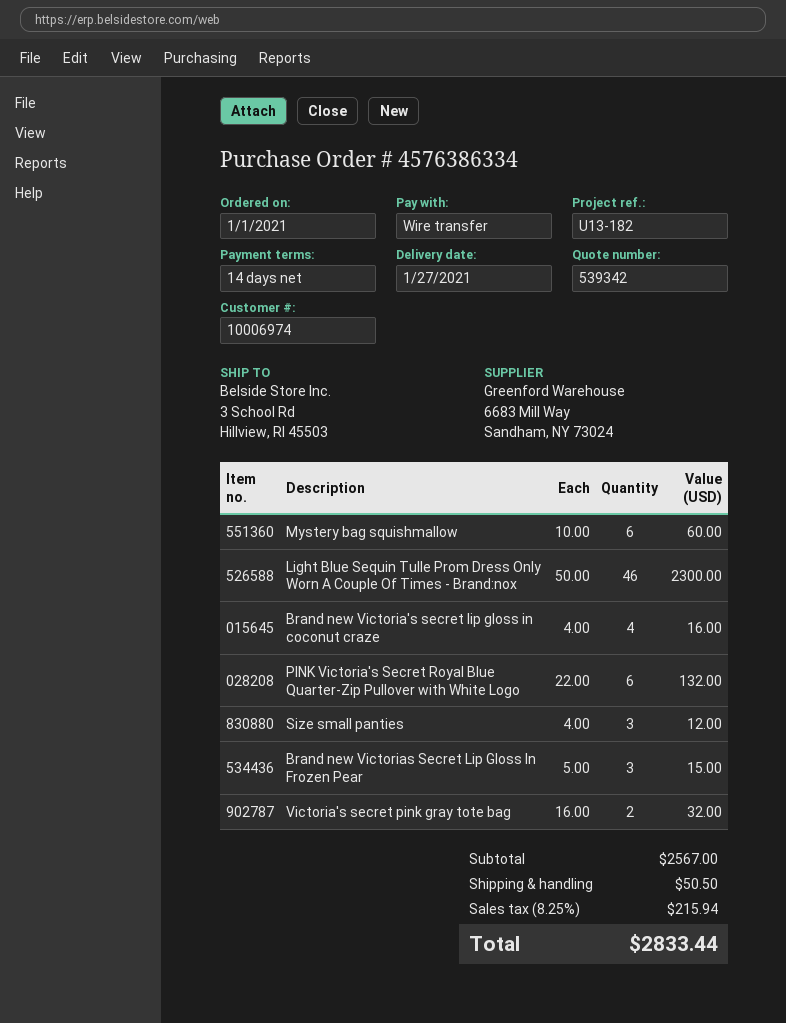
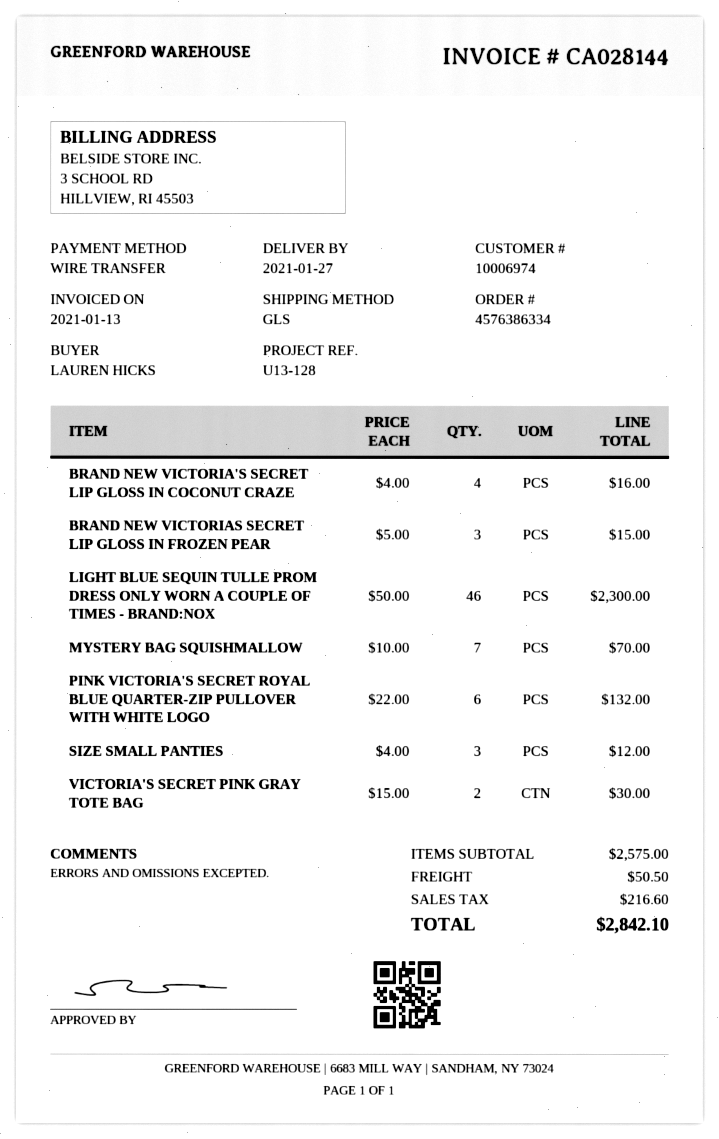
reference: U13-182 -> U13-128
Mystery bag squishmallow: 6 x 10.00 = 60.00 -> 7 x 10.00 = 70.00
Victoria's secret pink gray tote bag: 2 x 16.00 = 32.00 -> 2 x 15.00 = 30.00
subtotal: 2567.00 -> 2575.00
tax: 215.94 -> 216.60
total: 2833.44 -> 2842.10

